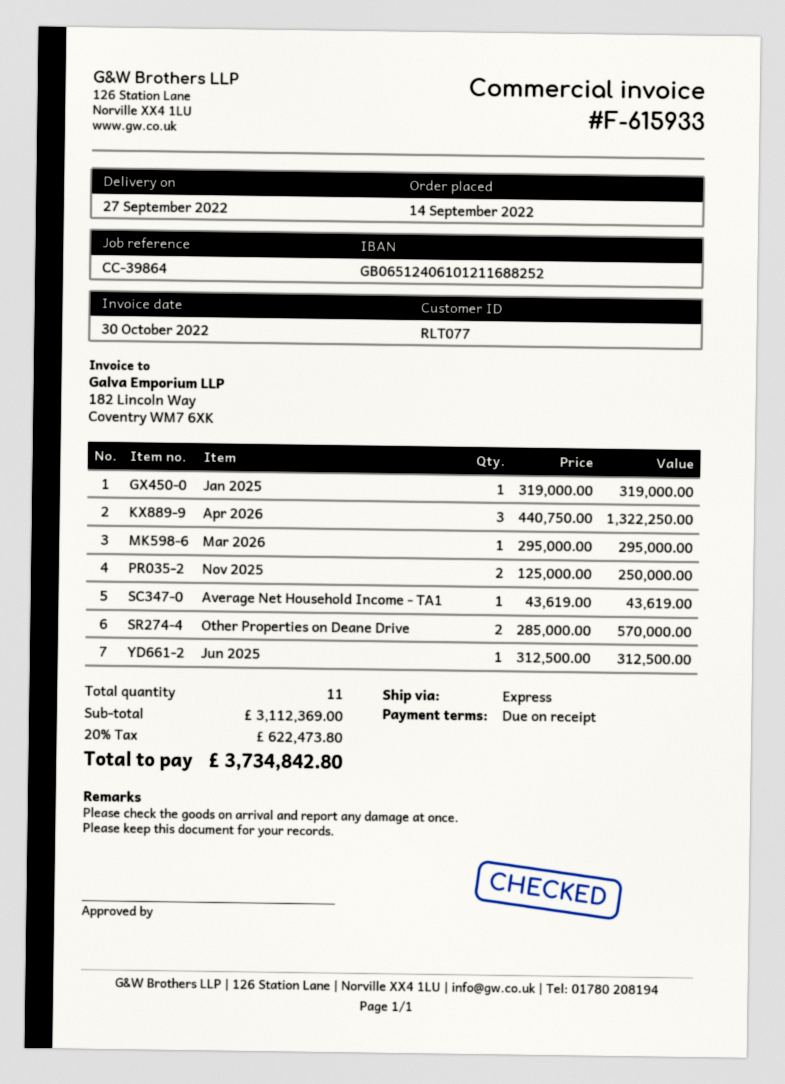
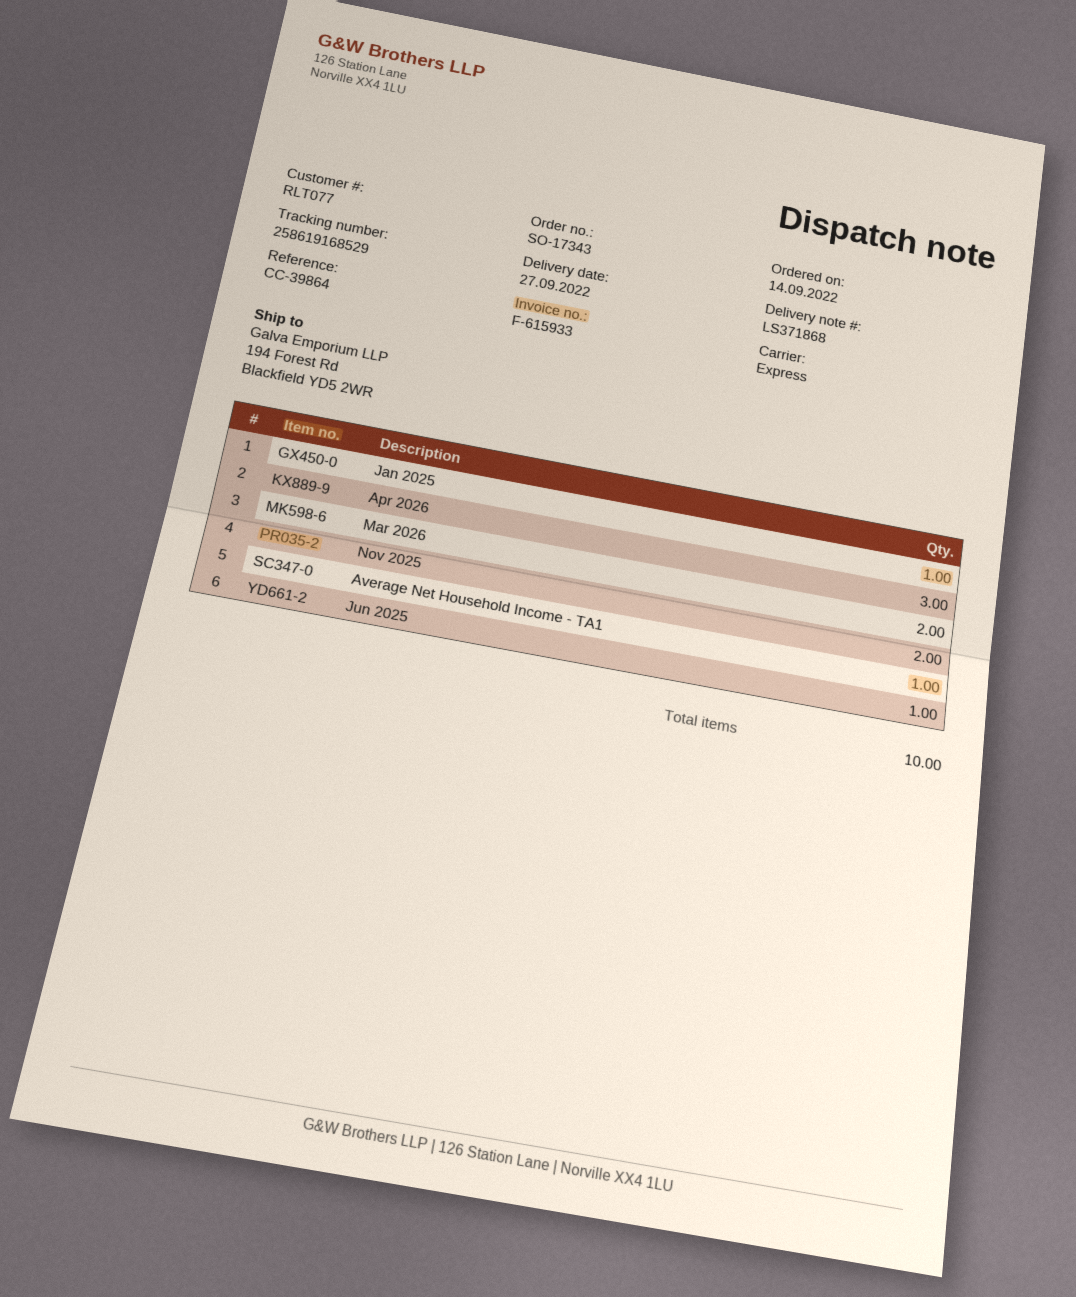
Mar 2026: 1 -> 2
Other Properties on Deane Drive: 2 -> none
total quantity: 11 -> 10

